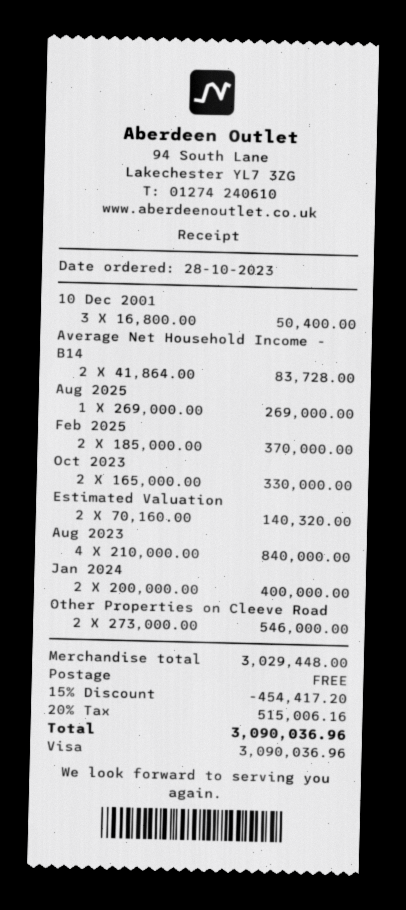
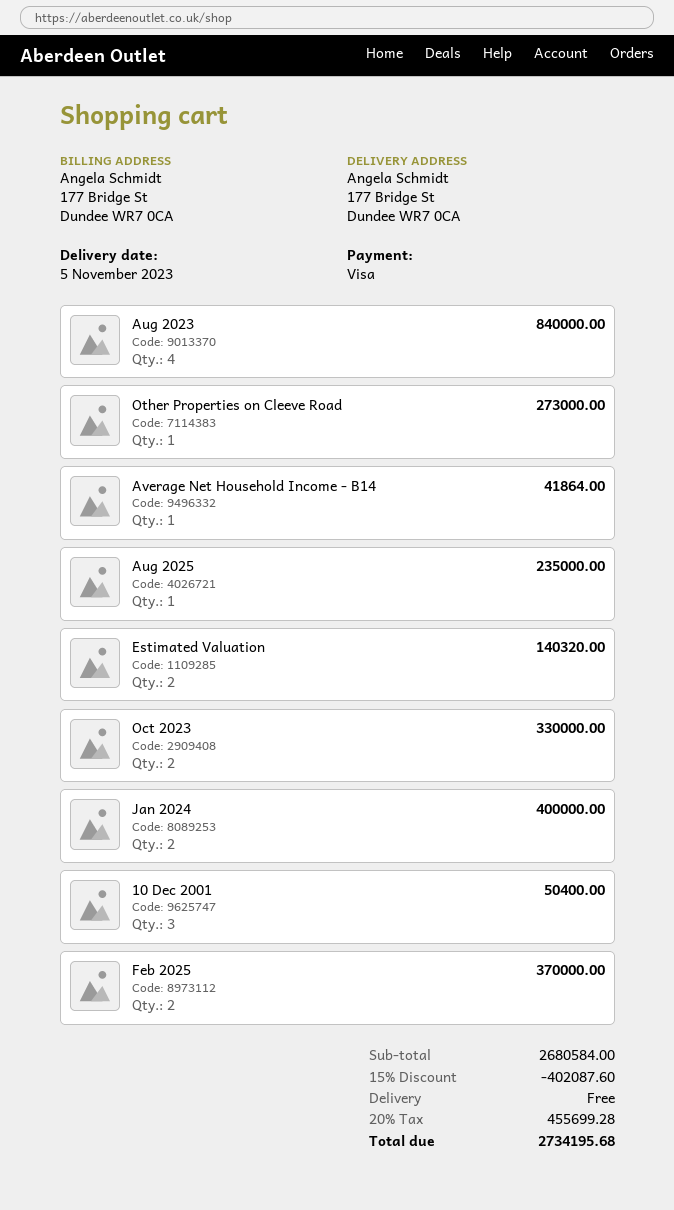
Average Net Household Income - B14: 2 for 83728.00 -> 1 for 41864.00
Aug 2025: 1 for 269000.00 -> 1 for 235000.00
Other Properties on Cleeve Road: 2 for 546000.00 -> 1 for 273000.00
subtotal: 3029448.00 -> 2680584.00
discount: 15% = 454417.20 -> 15% = 402087.60
tax: 20% = 515006.16 -> 20% = 455699.28
total: 3090036.96 -> 2734195.68

